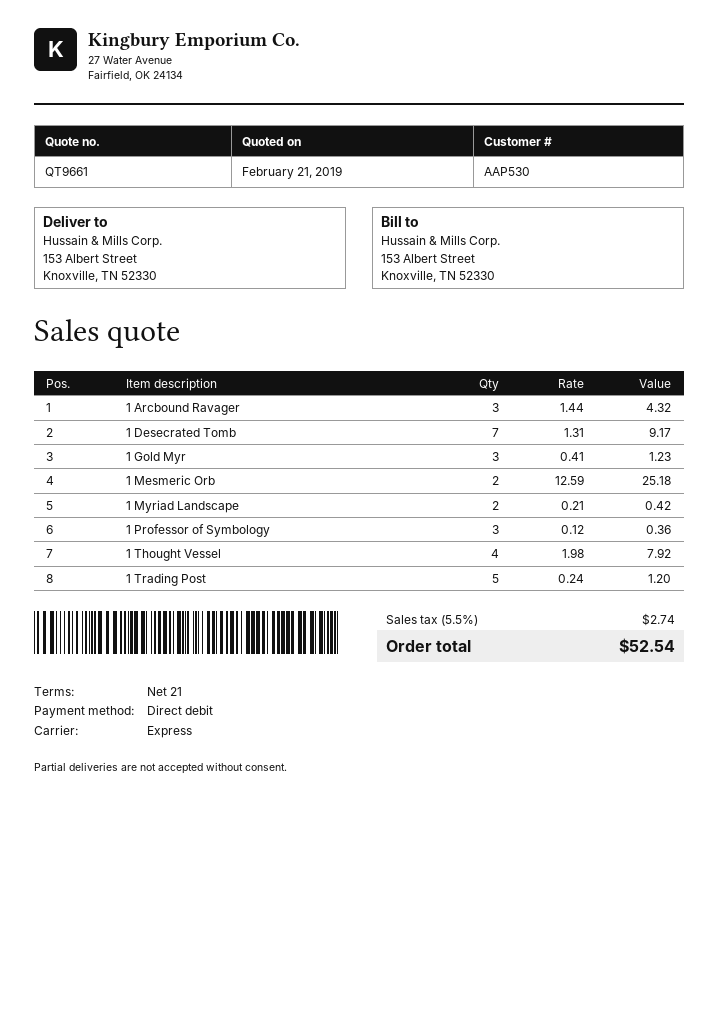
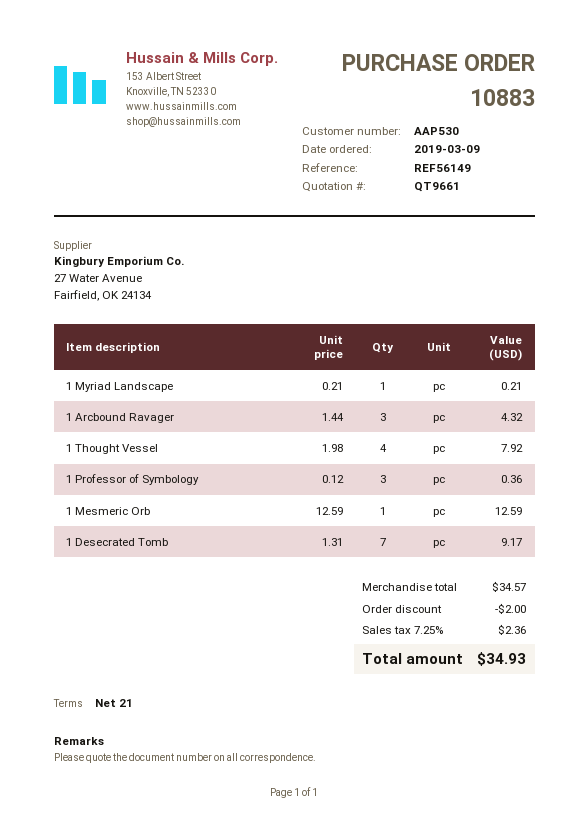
1 Gold Myr: 3 x 0.41 = 1.23 -> none
1 Mesmeric Orb: 2 x 12.59 = 25.18 -> 1 x 12.59 = 12.59
1 Myriad Landscape: 2 x 0.21 = 0.42 -> 1 x 0.21 = 0.21
1 Trading Post: 5 x 0.24 = 1.20 -> none
discount: none -> 2.00
tax: 5.5% = 2.74 -> 7.25% = 2.36
total: 52.54 -> 34.93

